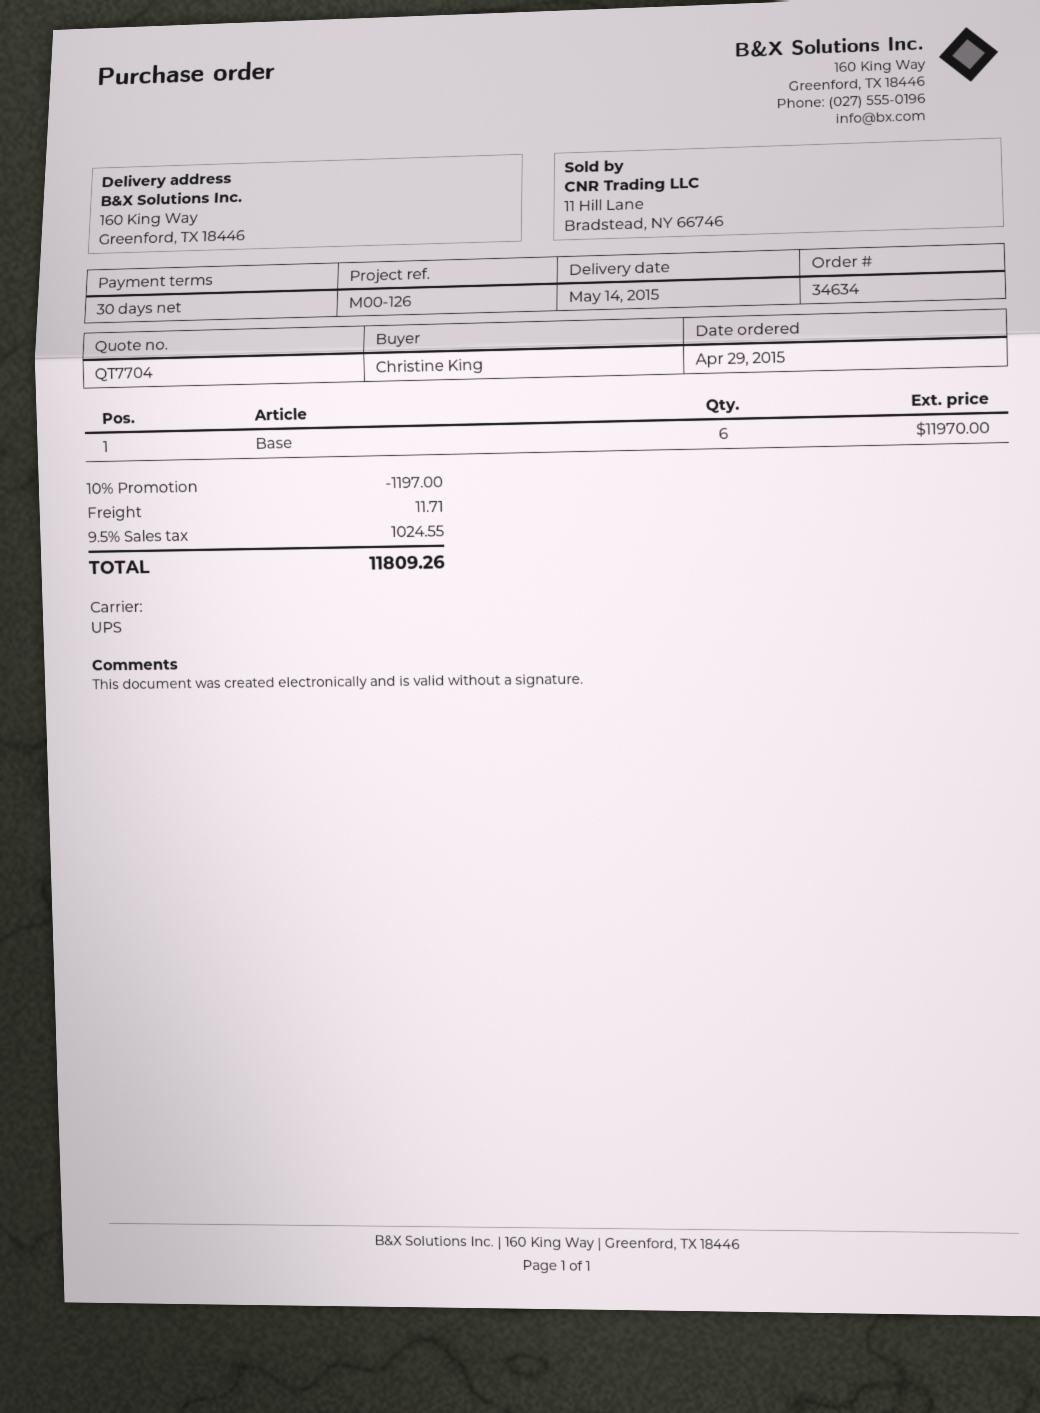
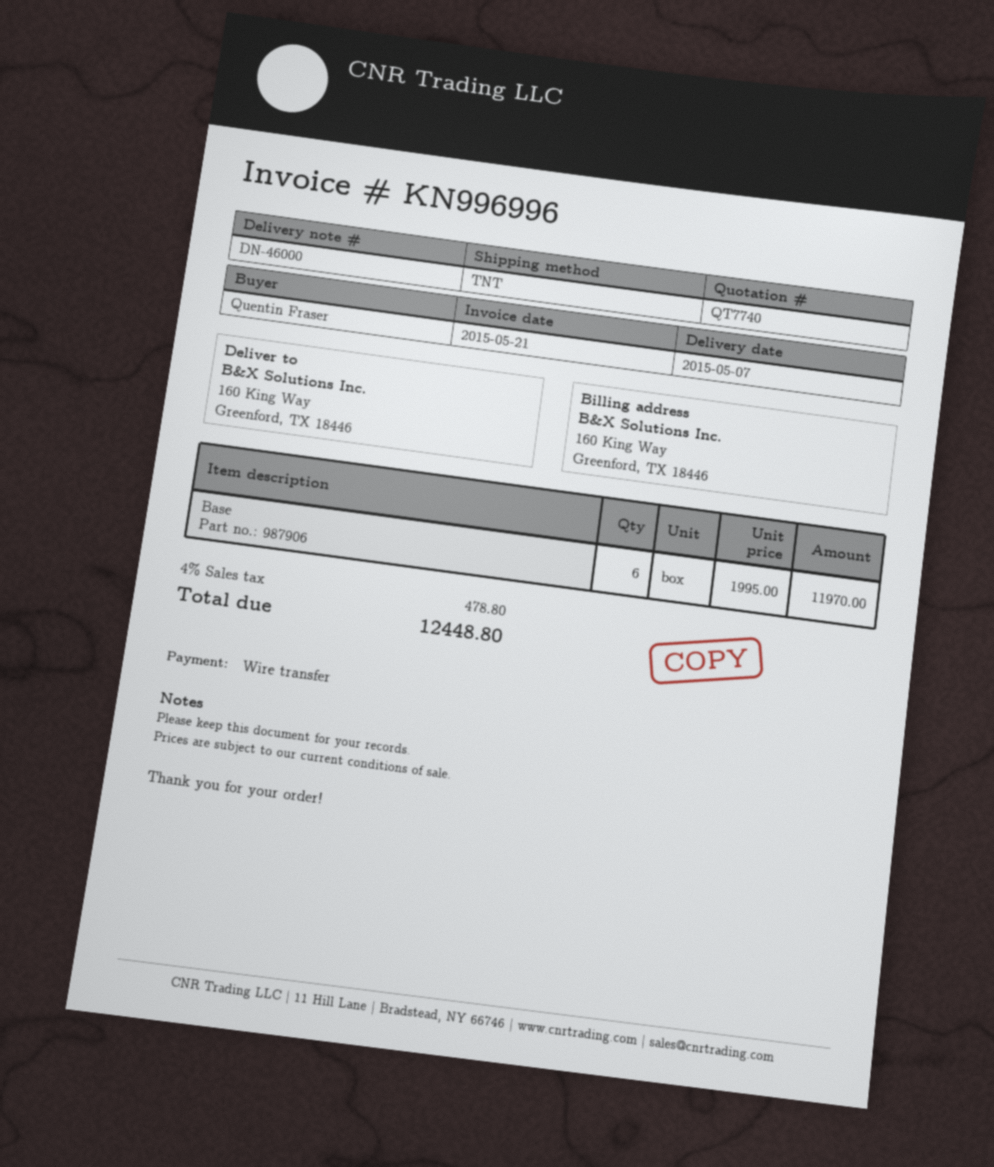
quote number: QT7704 -> QT7740
delivery date: 2015-05-14 -> 2015-05-07
ordered by: Christine King -> Quentin Fraser
shipping method: UPS -> TNT
discount: 10% = 1197.00 -> none
shipping: 11.71 -> none
tax: 9.5% = 1024.55 -> 4% = 478.80
total: 11809.26 -> 12448.80

